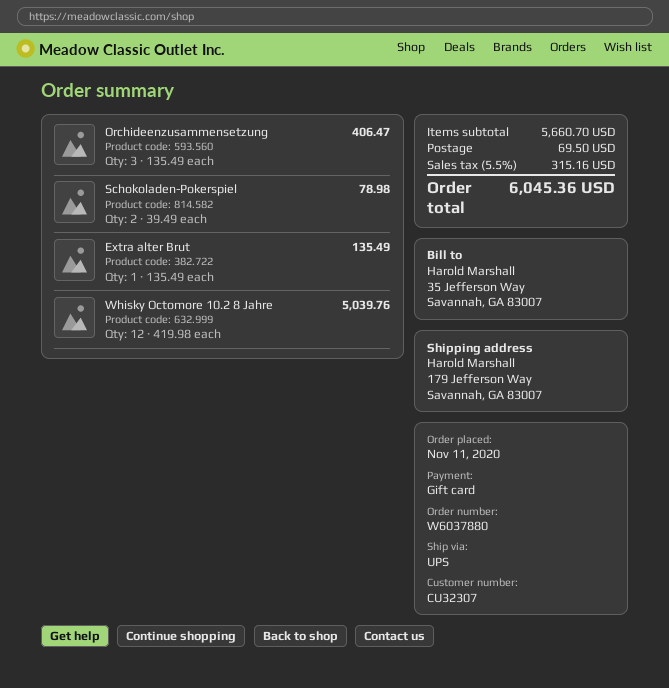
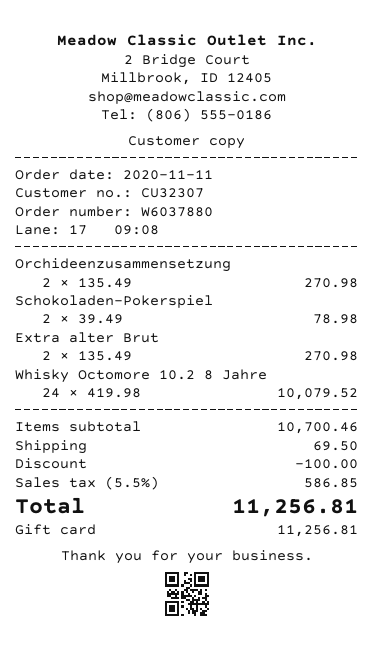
Orchideenzusammensetzung: 3 x 135.49 = 406.47 -> 2 x 135.49 = 270.98
Extra alter Brut: 1 x 135.49 = 135.49 -> 2 x 135.49 = 270.98
Whisky Octomore 10.2 8 Jahre: 12 x 419.98 = 5039.76 -> 24 x 419.98 = 10079.52
subtotal: 5660.70 -> 10700.46
discount: none -> 100.00
tax: 5.5% = 315.16 -> 5.5% = 586.85
total: 6045.36 -> 11256.81

